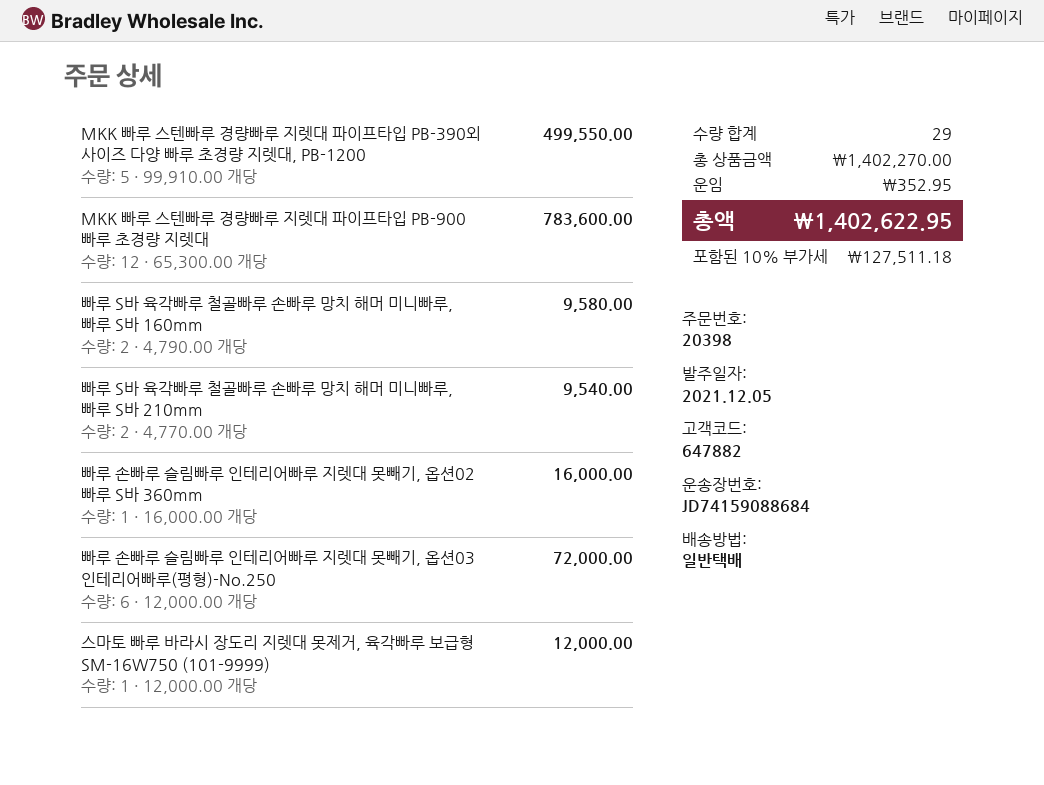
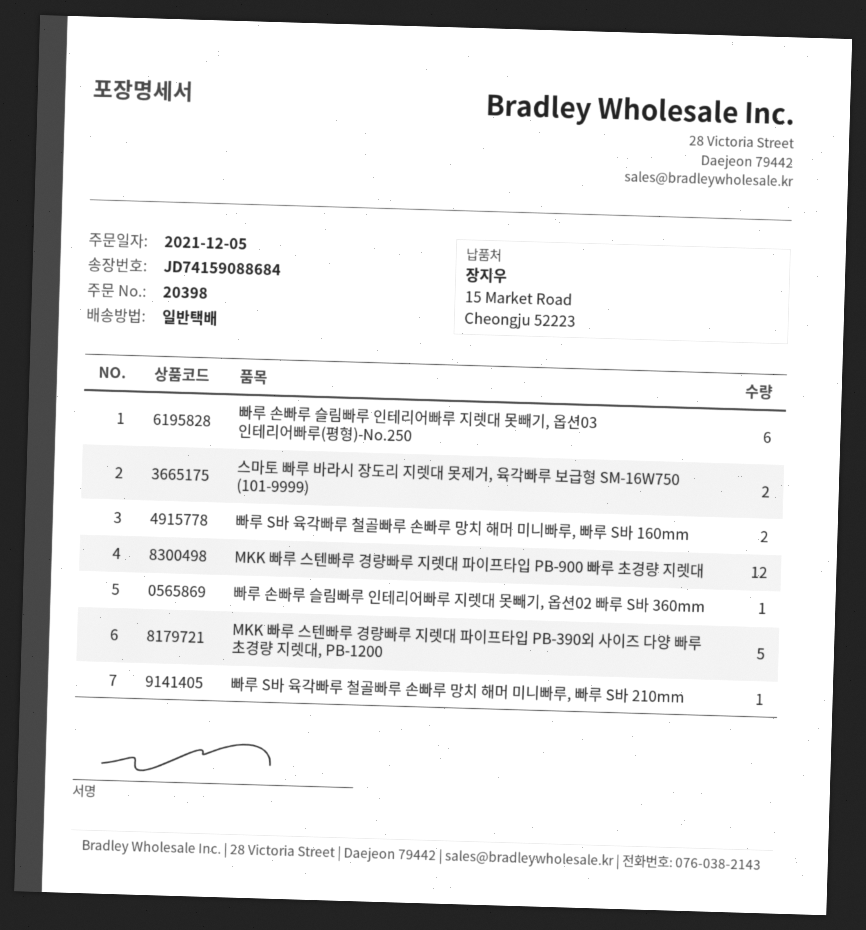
빠루 S바 육각빠루 철골빠루 손빠루 망치 해머 미니빠루, 빠루 S바 210mm: 2 -> 1
스마토 빠루 바라시 장도리 지렛대 못제거, 육각빠루 보급형 SM-16W750 (101-9999): 1 -> 2

